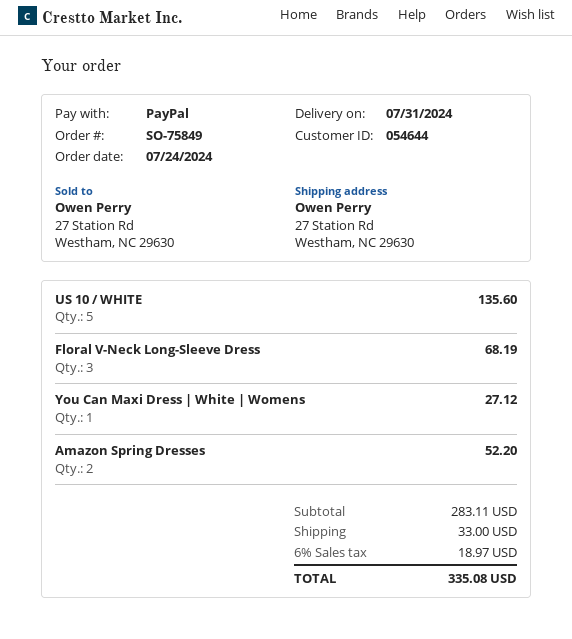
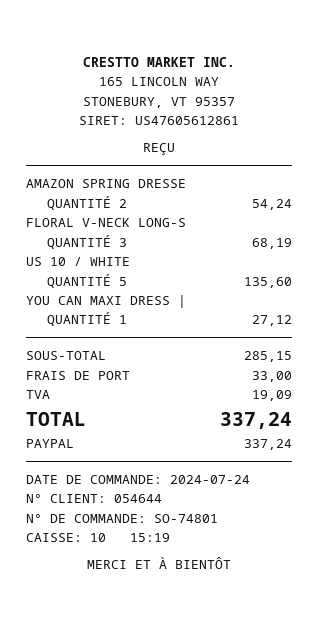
order number: SO-75849 -> SO-74801
Amazon Spring Dresses: 2 for 52.20 -> 2 for 54.24
subtotal: 283.11 -> 285.15
tax: 18.97 -> 19.09
total: 335.08 -> 337.24

